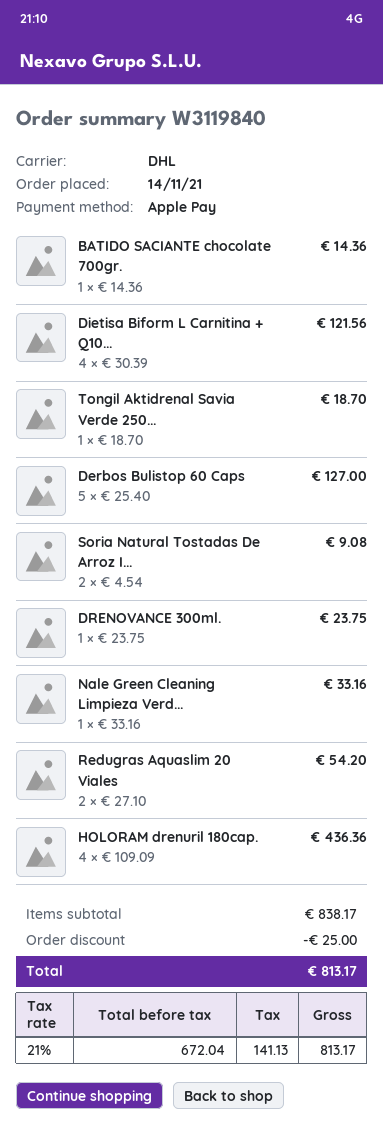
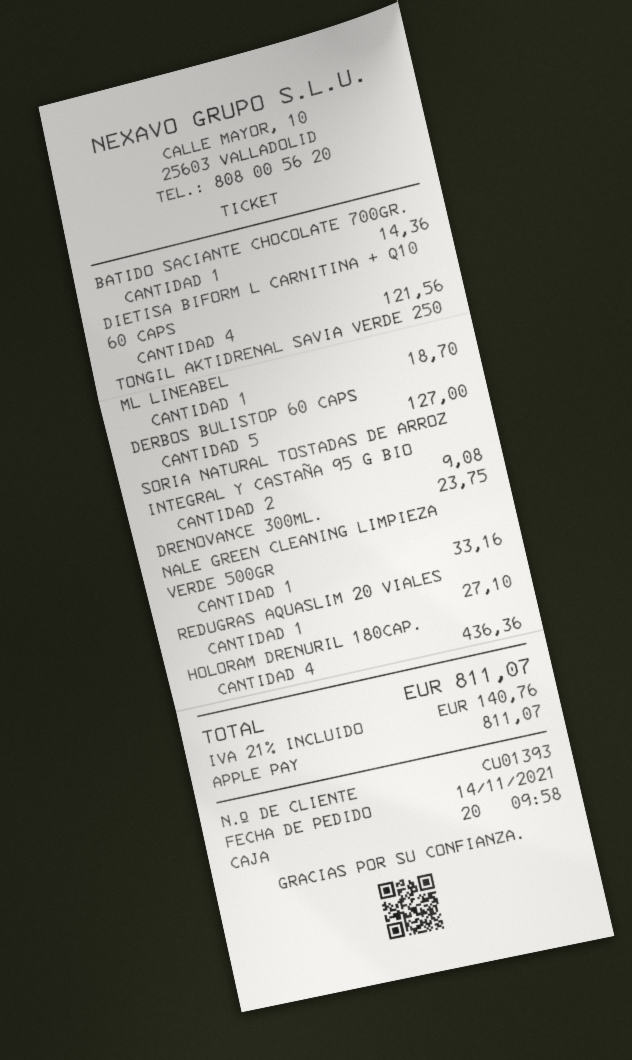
Redugras Aquaslim 20 Viales: 2 for 54.20 -> 1 for 27.10
discount: 25.00 -> none
tax: 21% = 141.13 -> 21% = 140.76
total: 813.17 -> 811.07

